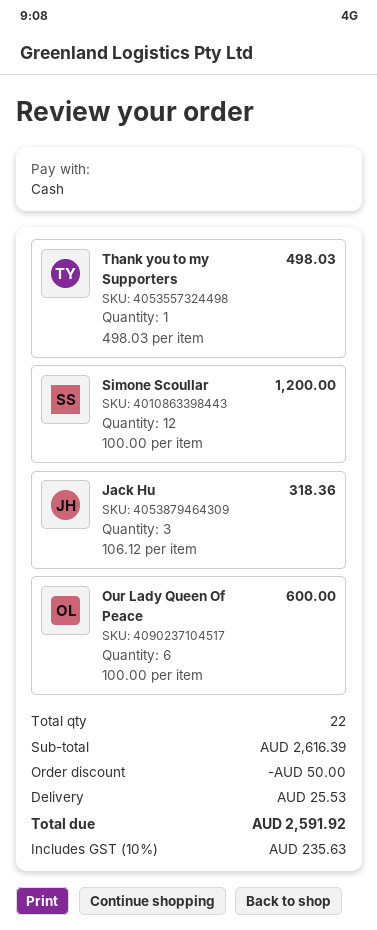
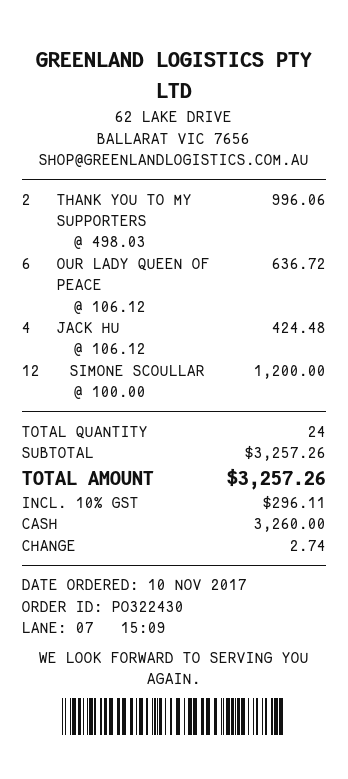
Thank you to my Supporters: 1 x 498.03 = 498.03 -> 2 x 498.03 = 996.06
Jack Hu: 3 x 106.12 = 318.36 -> 4 x 106.12 = 424.48
Our Lady Queen Of Peace: 6 x 100.00 = 600.00 -> 6 x 106.12 = 636.72
total quantity: 22 -> 24
subtotal: 2616.39 -> 3257.26
discount: 50.00 -> none
shipping: 25.53 -> none
tax: 10% = 235.63 -> 10% = 296.11
total: 2591.92 -> 3257.26

